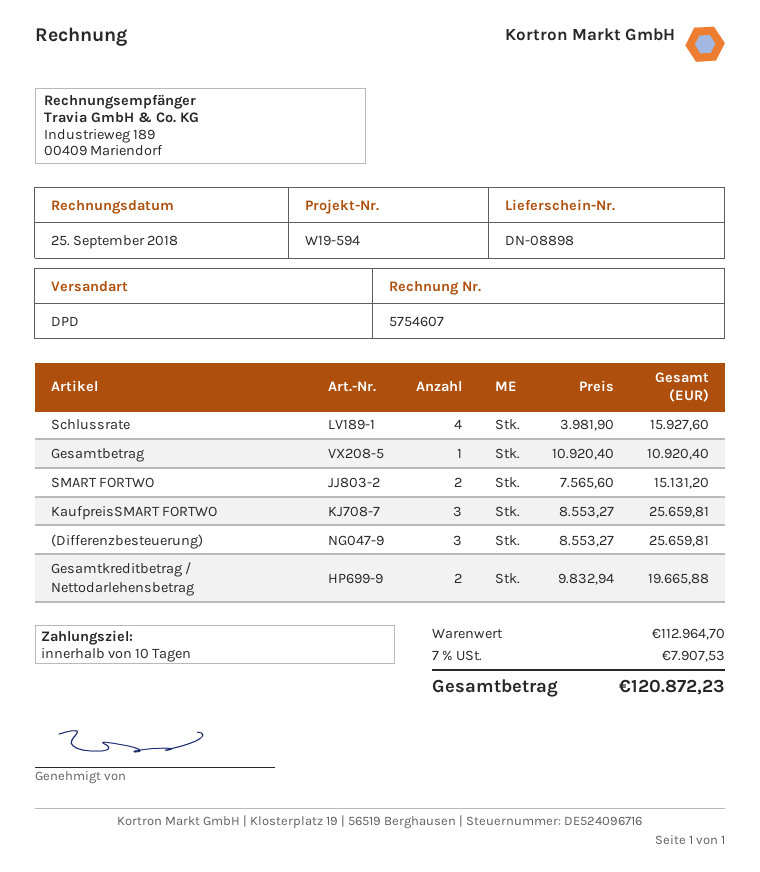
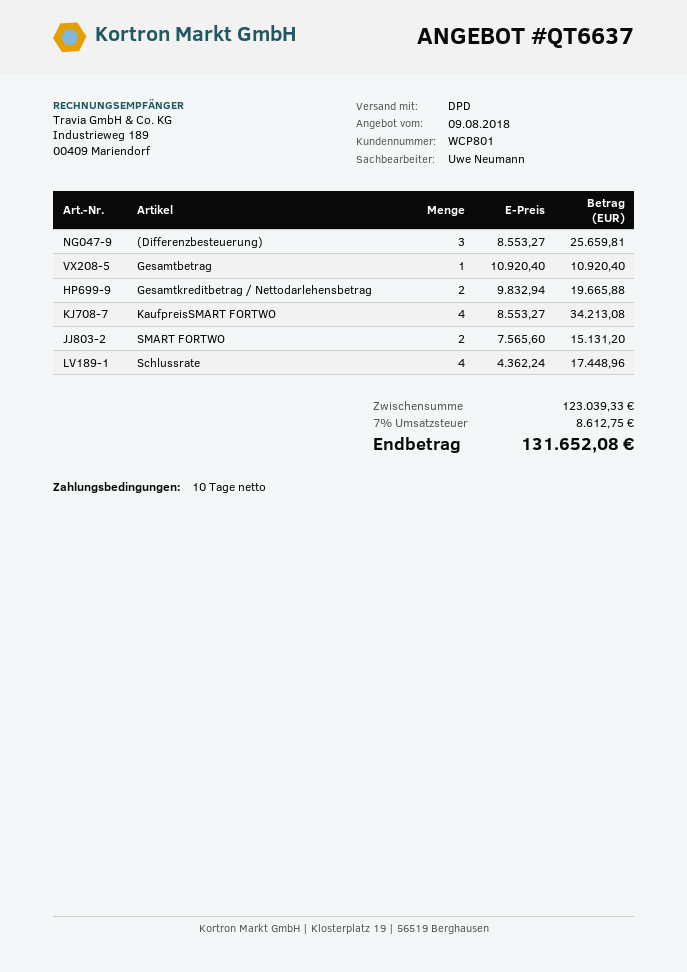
Schlussrate: 4 x 3981.90 = 15927.60 -> 4 x 4362.24 = 17448.96
KaufpreisSMART FORTWO: 3 x 8553.27 = 25659.81 -> 4 x 8553.27 = 34213.08
subtotal: 112964.70 -> 123039.33
tax: 7% = 7907.53 -> 7% = 8612.75
total: 120872.23 -> 131652.08

